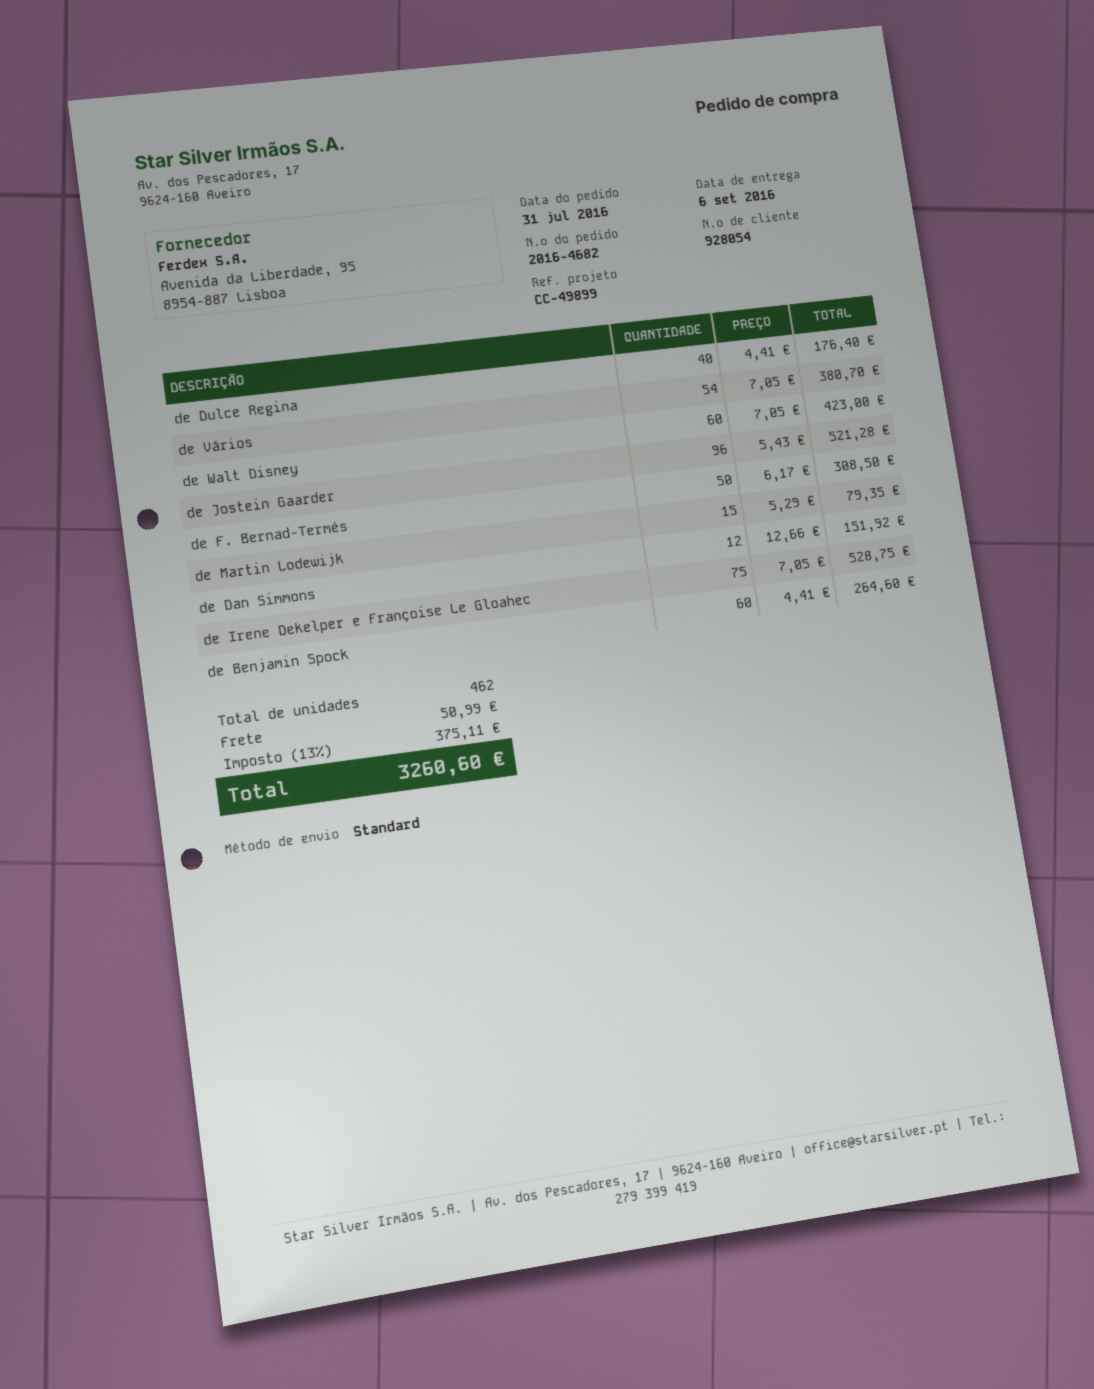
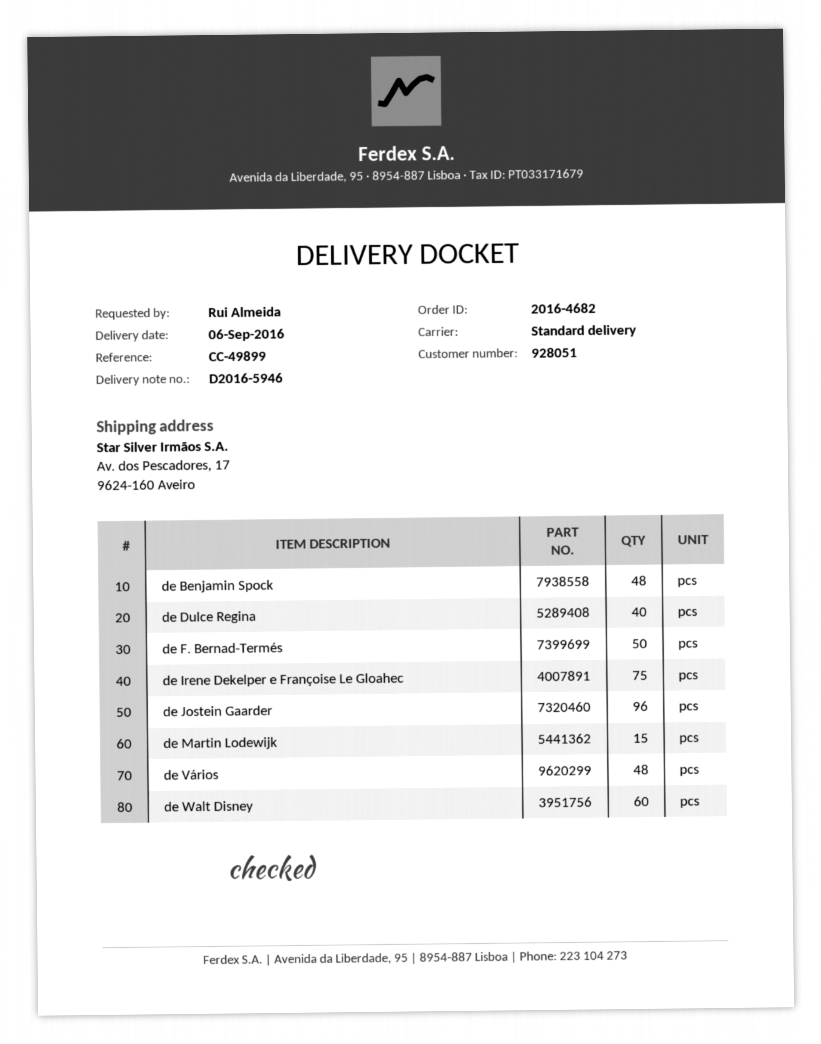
customer number: 928054 -> 928051
de Vários: 54 -> 48
de Dan Simmons: 12 -> none
de Benjamin Spock: 60 -> 48

